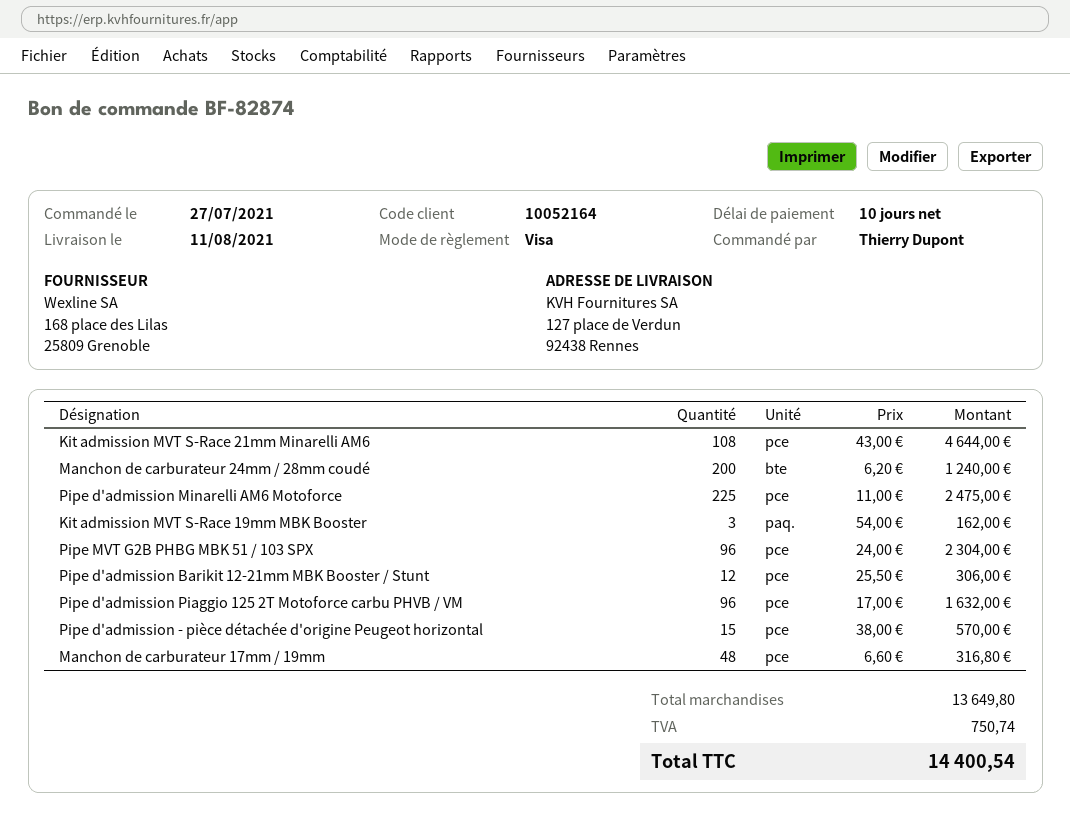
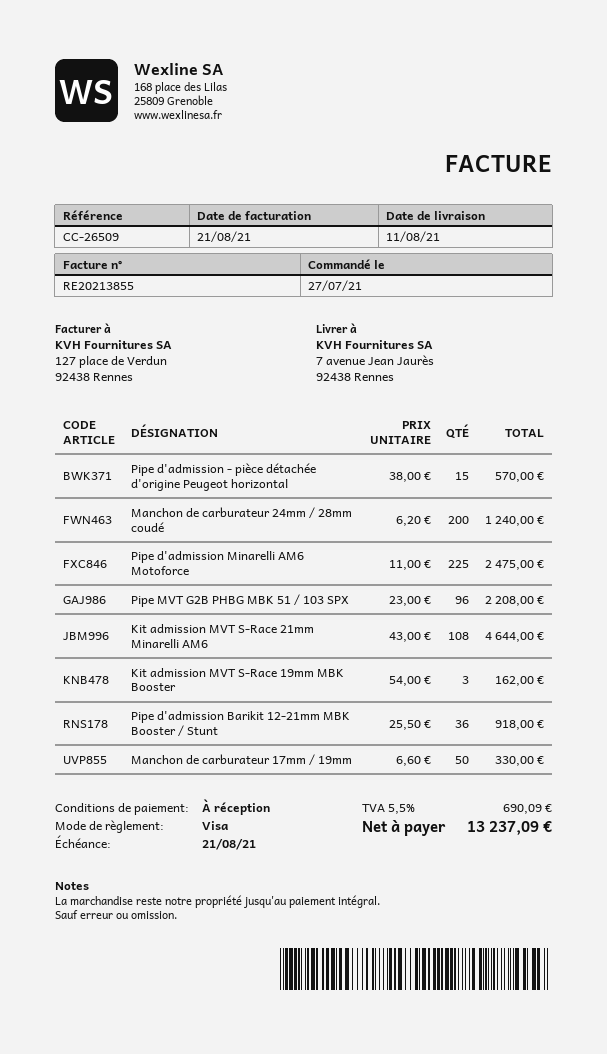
payment terms: 10 days -> on receipt
ship to: 127 place de Verdun, 92438 Rennes -> 7 avenue Jean Jaurès, 92438 Rennes
Pipe MVT G2B PHBG MBK 51 / 103 SPX: 96 x 24.00 = 2304.00 -> 96 x 23.00 = 2208.00
Pipe d'admission Barikit 12-21mm MBK Booster / Stunt: 12 x 25.50 = 306.00 -> 36 x 25.50 = 918.00
Pipe d'admission Piaggio 125 2T Motoforce carbu PHVB / VM: 96 x 17.00 = 1632.00 -> none
Manchon de carburateur 17mm / 19mm: 48 x 6.60 = 316.80 -> 50 x 6.60 = 330.00
tax: 750.74 -> 690.09
total: 14400.54 -> 13237.09

